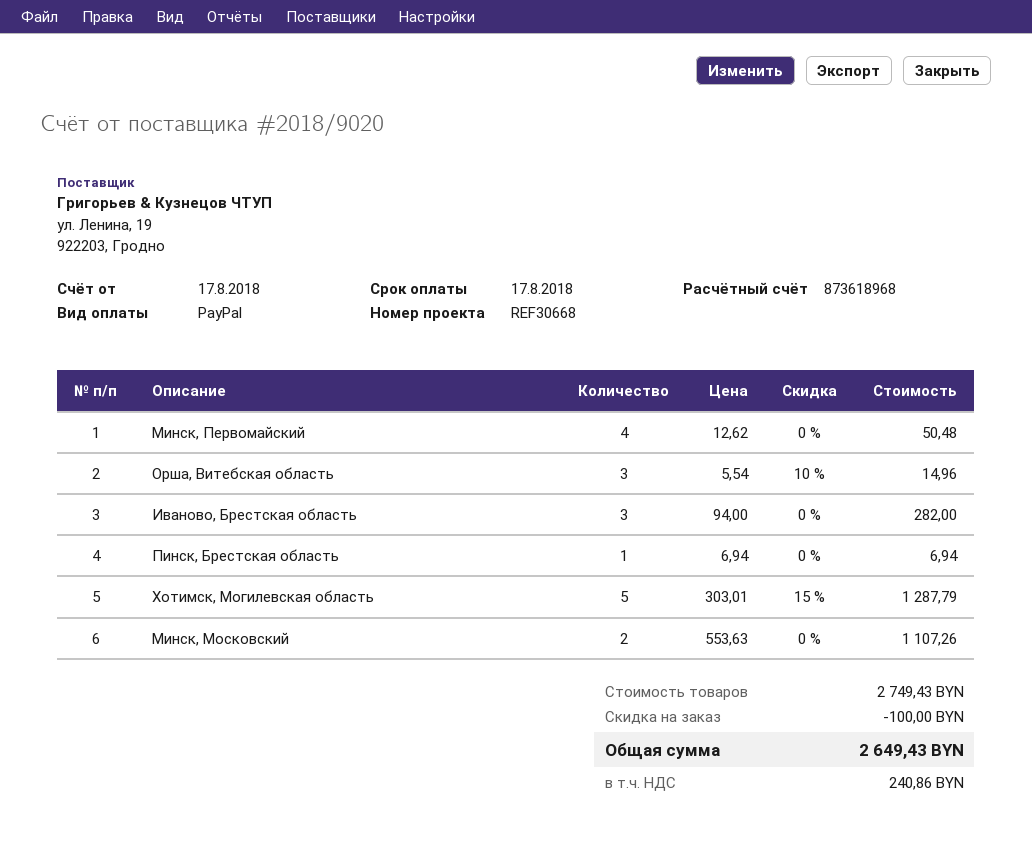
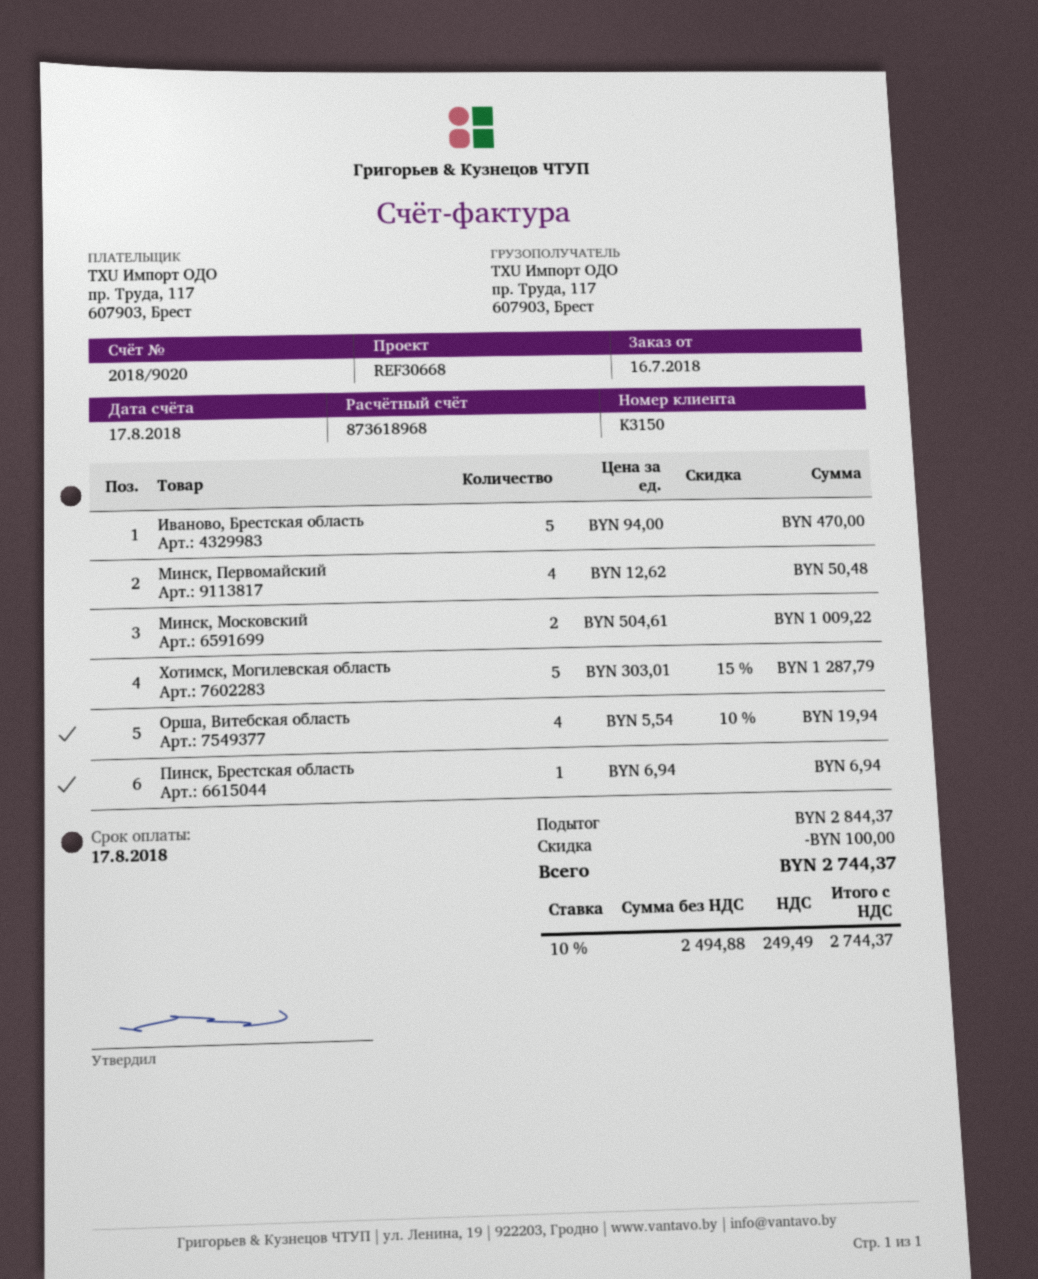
Орша, Витебская область: 3 x 5.54 - 10% = 14.96 -> 4 x 5.54 - 10% = 19.94
Иваново, Брестская область: 3 x 94.00 = 282.00 -> 5 x 94.00 = 470.00
Минск, Московский: 2 x 553.63 = 1107.26 -> 2 x 504.61 = 1009.22
subtotal: 2749.43 -> 2844.37
tax: 240.86 -> 249.49
total: 2649.43 -> 2744.37

